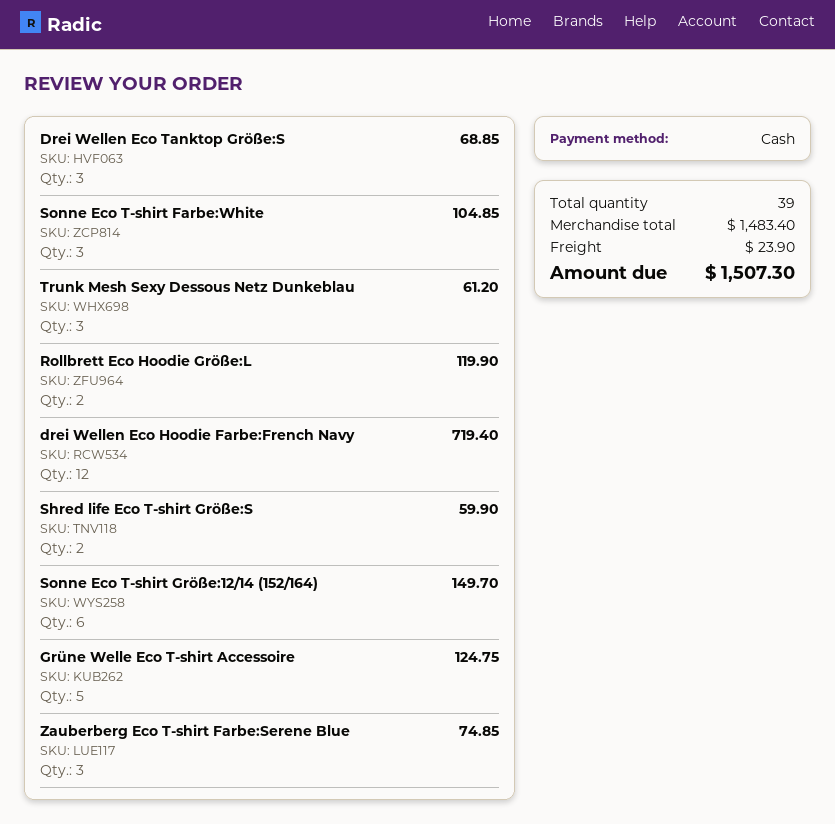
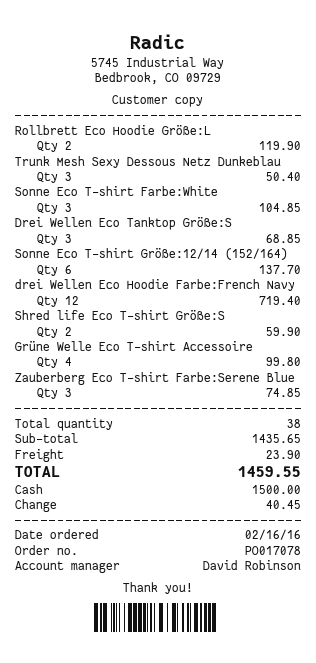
Trunk Mesh Sexy Dessous Netz Dunkeblau: 3 for 61.20 -> 3 for 50.40
Sonne Eco T-shirt Größe:12/14 (152/164): 6 for 149.70 -> 6 for 137.70
Grüne Welle Eco T-shirt Accessoire: 5 for 124.75 -> 4 for 99.80
total quantity: 39 -> 38
subtotal: 1483.40 -> 1435.65
total: 1507.30 -> 1459.55

